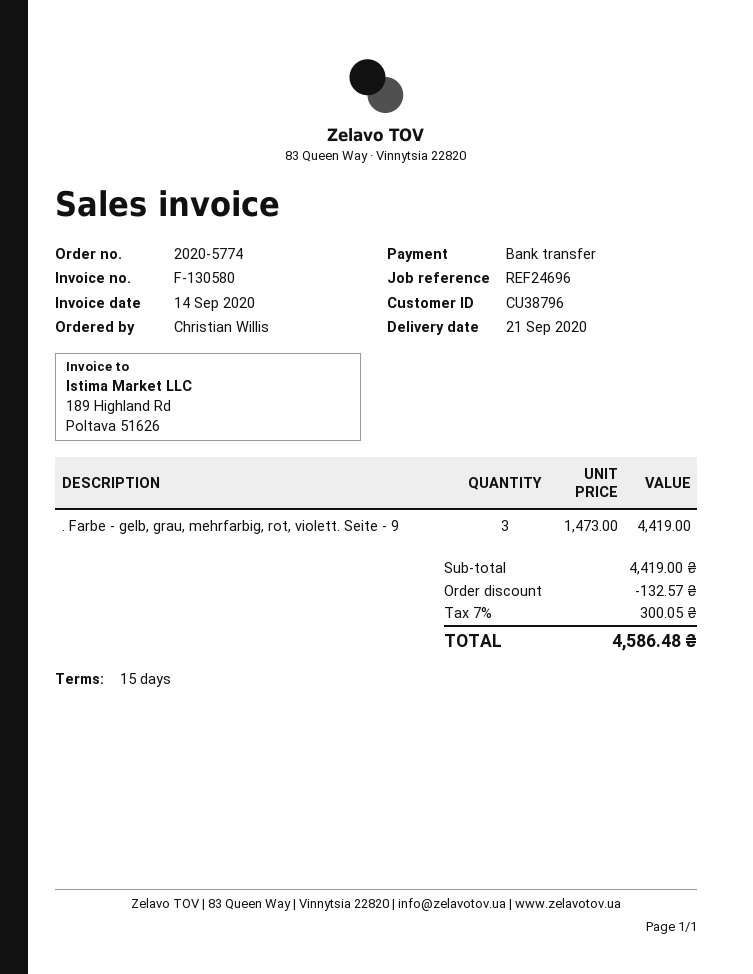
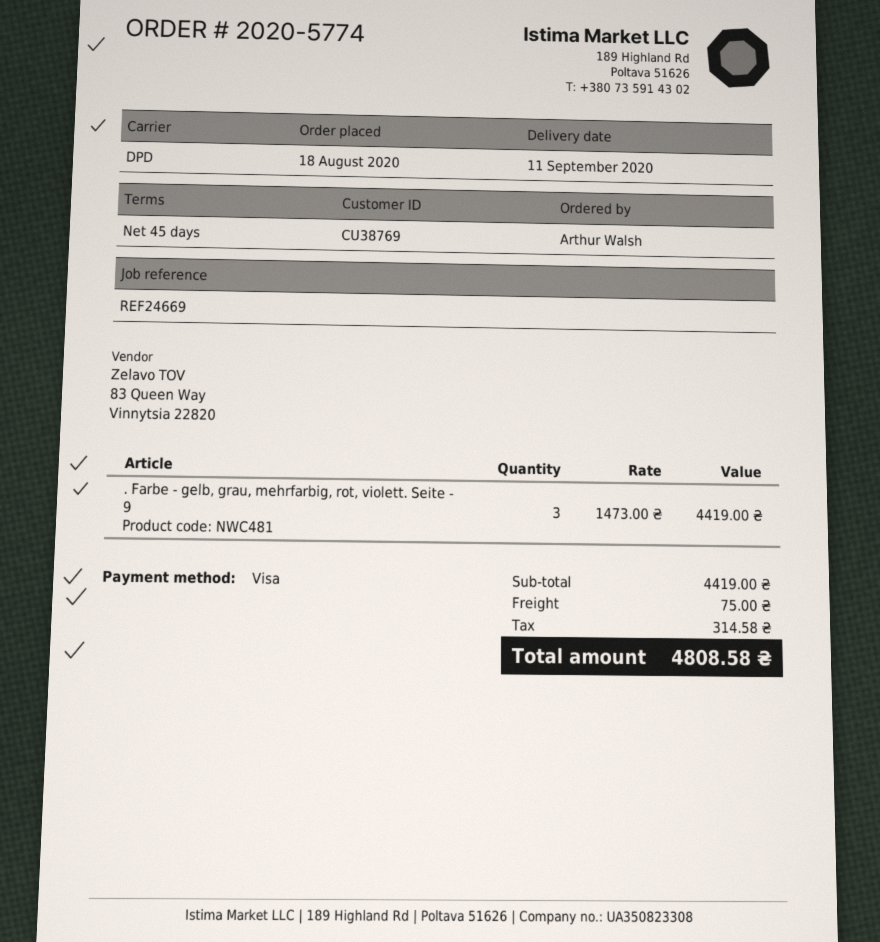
delivery date: 2020-09-21 -> 2020-09-11
payment terms: 15 days -> 45 days
customer number: CU38796 -> CU38769
reference: REF24696 -> REF24669
ordered by: Christian Willis -> Arthur Walsh
payment method: bank transfer -> Visa
discount: 132.57 -> none
shipping: none -> 75.00
tax: 300.05 -> 314.58
total: 4586.48 -> 4808.58

